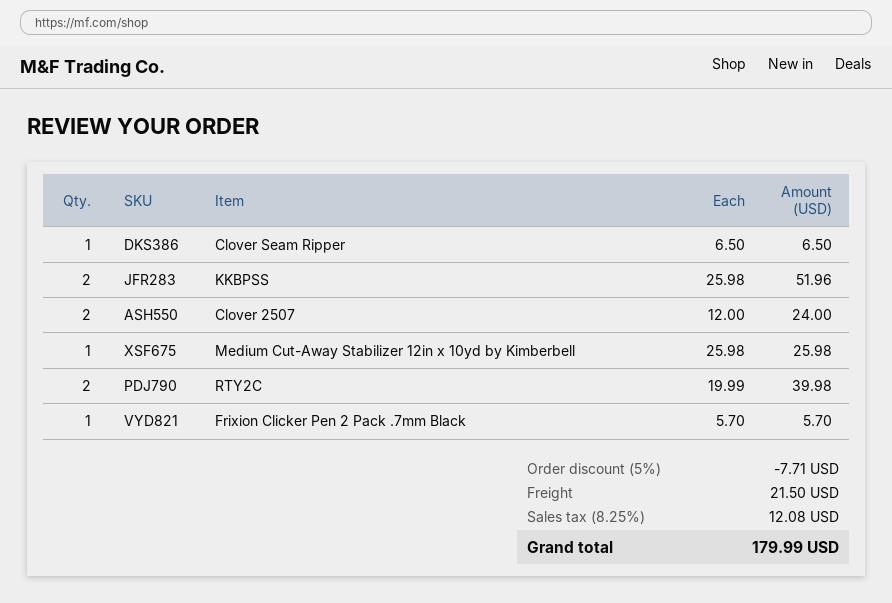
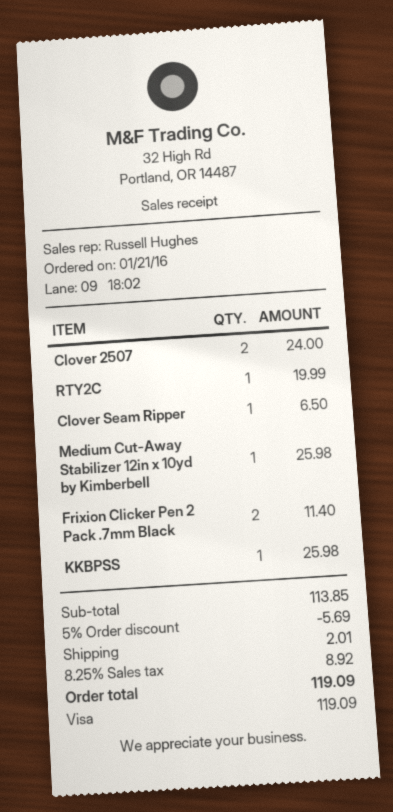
KKBPSS: 2 for 51.96 -> 1 for 25.98
RTY2C: 2 for 39.98 -> 1 for 19.99
Frixion Clicker Pen 2 Pack .7mm Black: 1 for 5.70 -> 2 for 11.40
discount: 5% = 7.71 -> 5% = 5.69
shipping: 21.50 -> 2.01
tax: 8.25% = 12.08 -> 8.25% = 8.92
total: 179.99 -> 119.09

